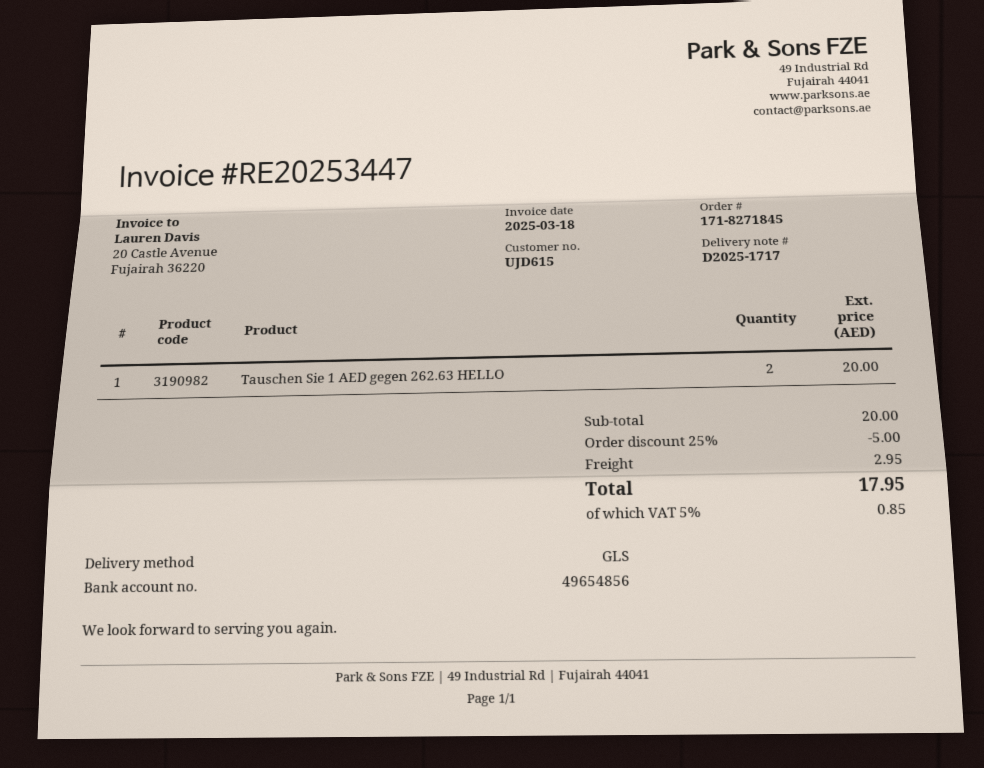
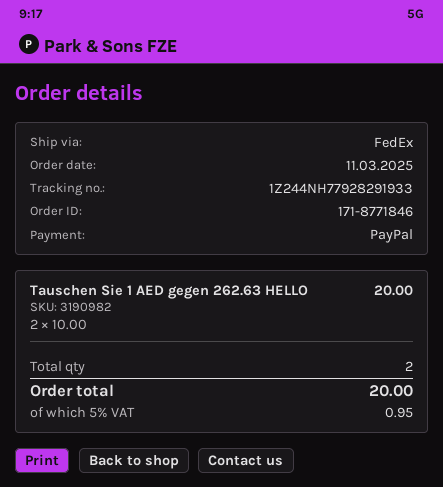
order number: 171-8271845 -> 171-8771846
shipping method: GLS -> FedEx
discount: 25% = 5.00 -> none
shipping: 2.95 -> none
tax: 5% = 0.85 -> 5% = 0.95
total: 17.95 -> 20.00

